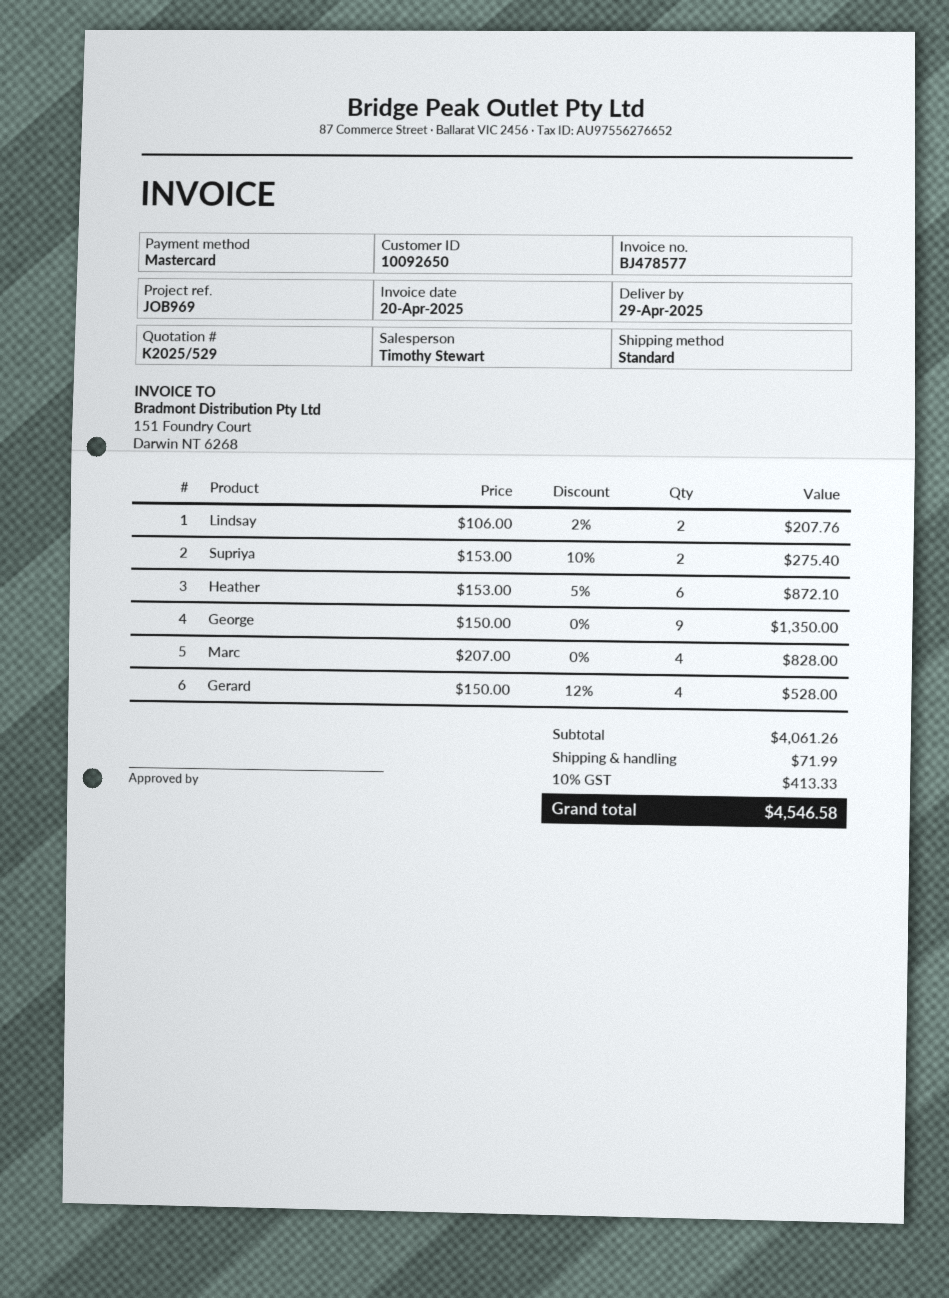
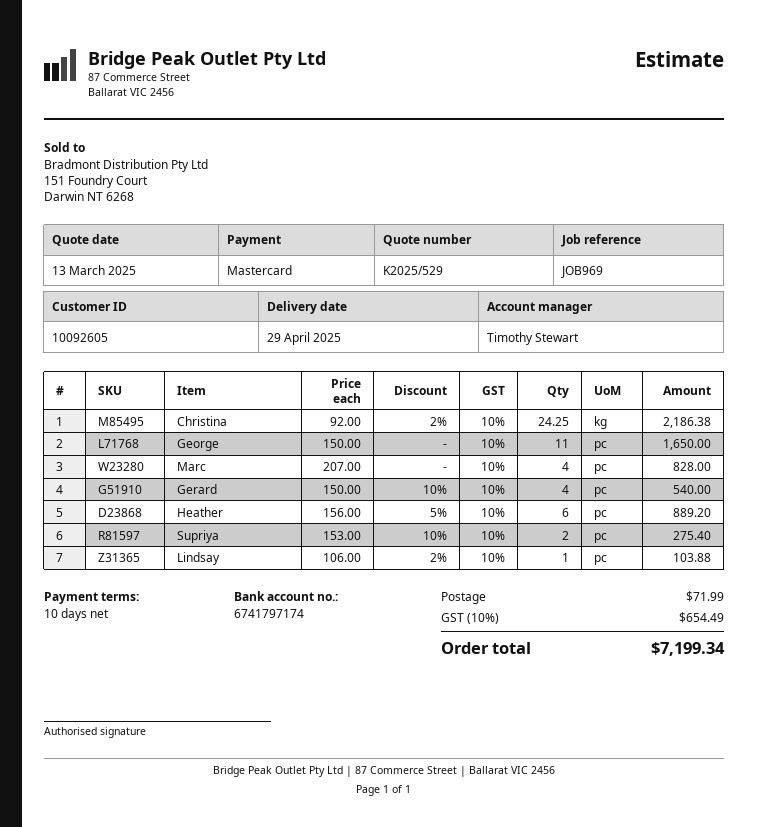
customer number: 10092650 -> 10092605
Lindsay: 2 x 106.00 - 2% = 207.76 -> 1 x 106.00 - 2% = 103.88
Heather: 6 x 153.00 - 5% = 872.10 -> 6 x 156.00 - 5% = 889.20
George: 9 x 150.00 = 1350.00 -> 11 x 150.00 = 1650.00
Gerard: 4 x 150.00 - 12% = 528.00 -> 4 x 150.00 - 10% = 540.00
Christina: none -> 24.25 x 92.00 - 2% = 2186.38
tax: 10% = 413.33 -> 10% = 654.49
total: 4546.58 -> 7199.34

